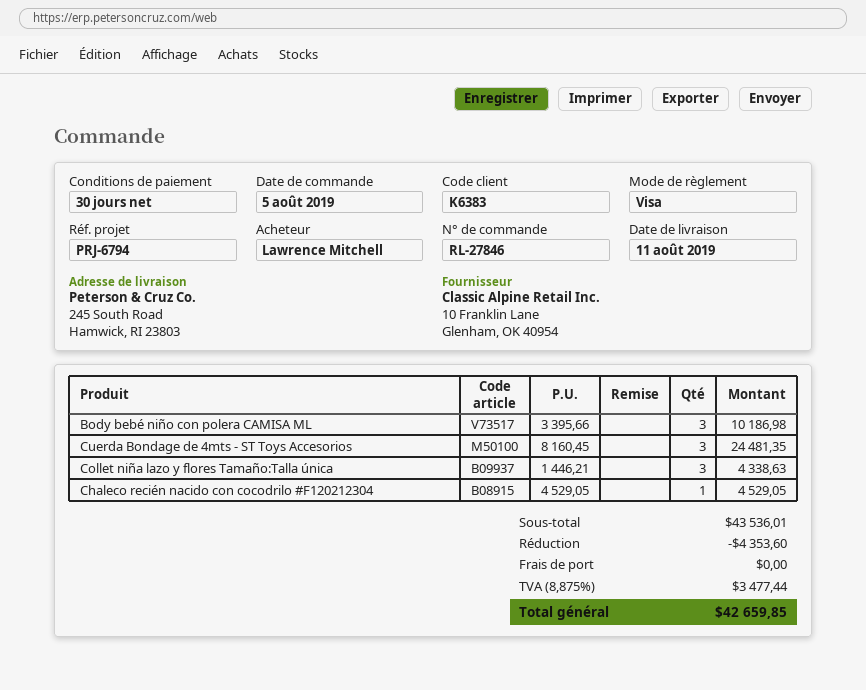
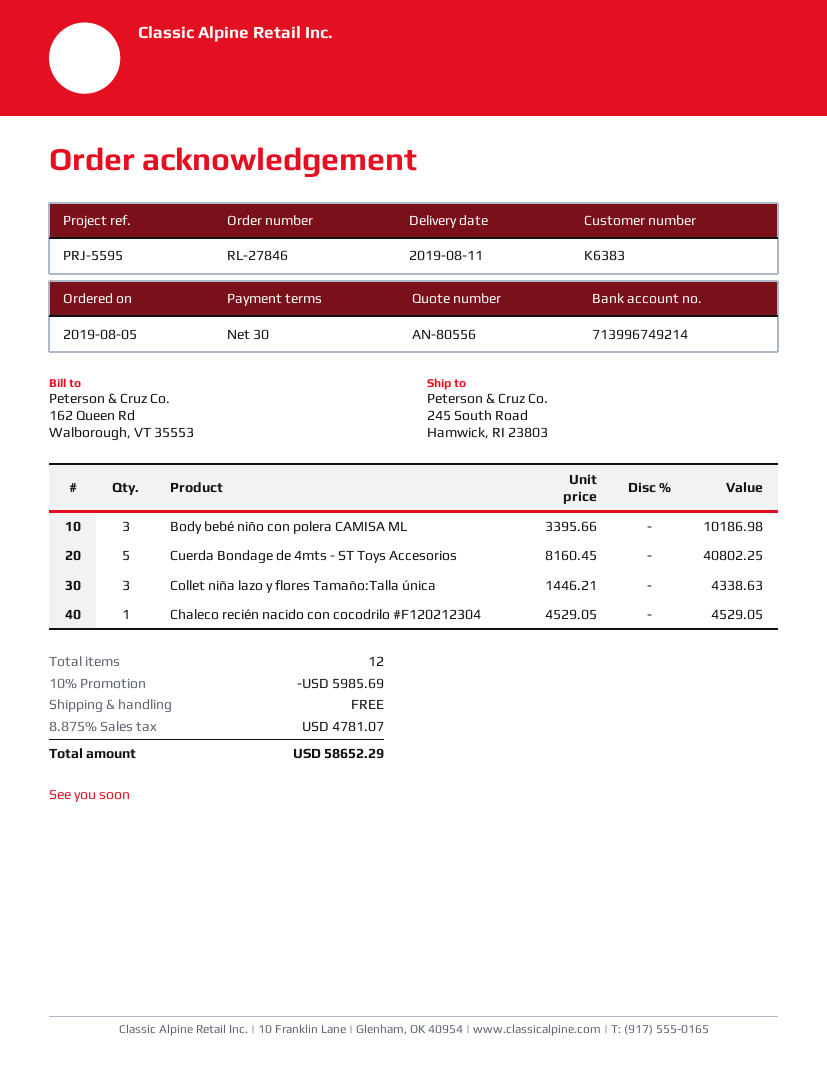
reference: PRJ-6794 -> PRJ-5595
Cuerda Bondage de 4mts - ST Toys Accesorios: 3 x 8160.45 = 24481.35 -> 5 x 8160.45 = 40802.25
discount: 4353.60 -> 5985.69
tax: 8.875% = 3477.44 -> 8.875% = 4781.07
total: 42659.85 -> 58652.29

